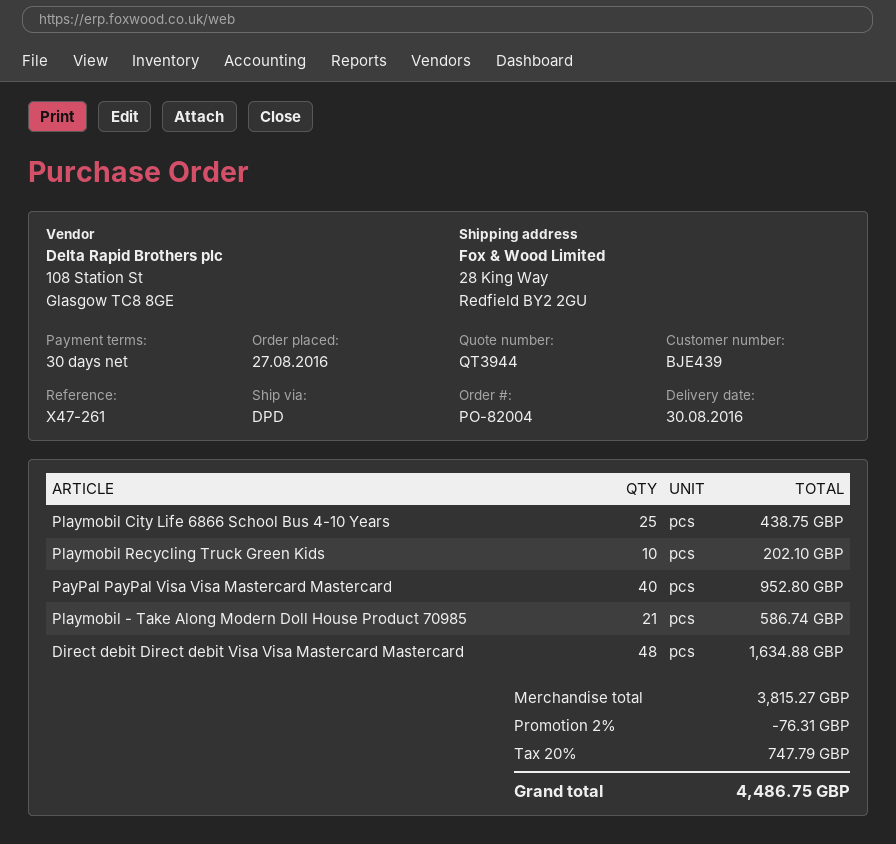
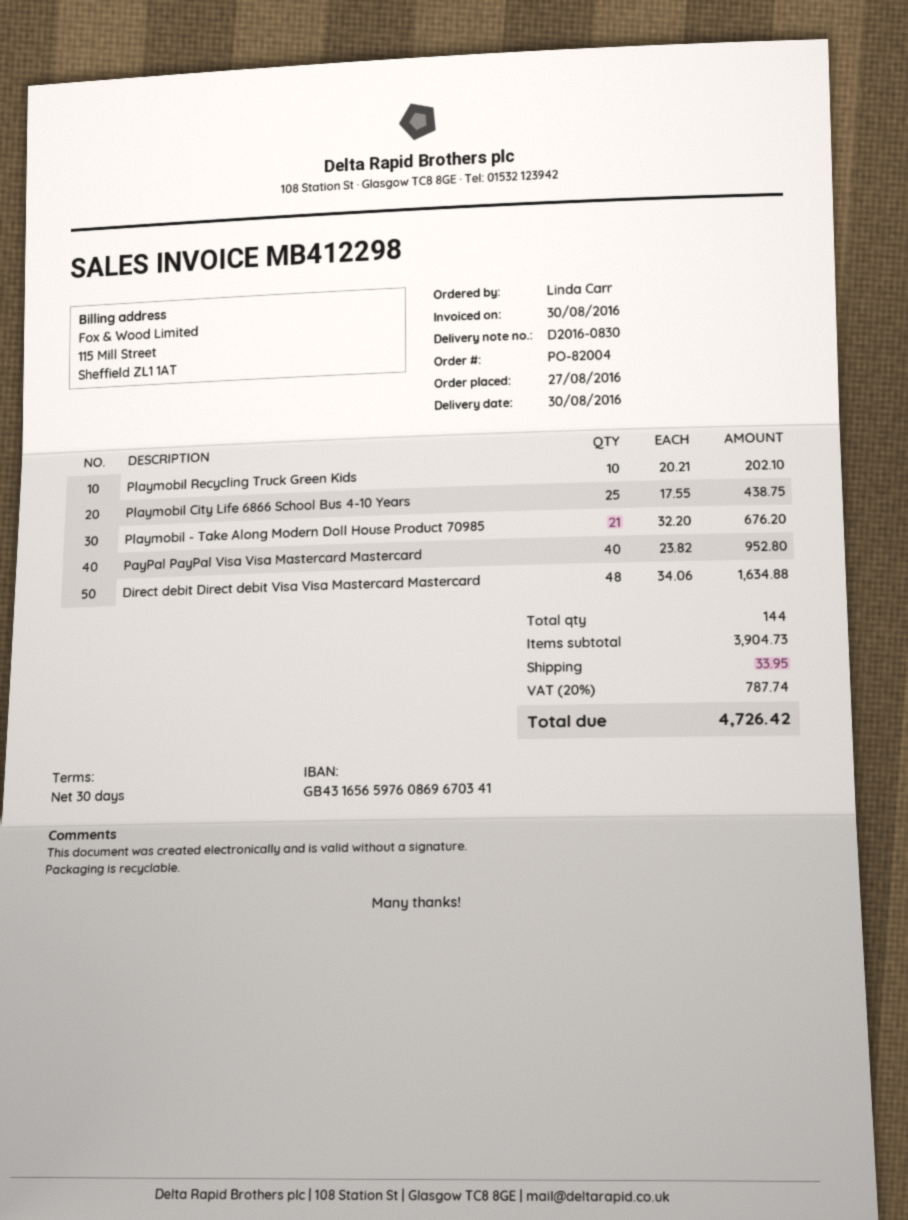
Playmobil - Take Along Modern Doll House Product 70985: 21 for 586.74 -> 21 for 676.20
subtotal: 3815.27 -> 3904.73
discount: 2% = 76.31 -> none
shipping: none -> 33.95
tax: 20% = 747.79 -> 20% = 787.74
total: 4486.75 -> 4726.42

